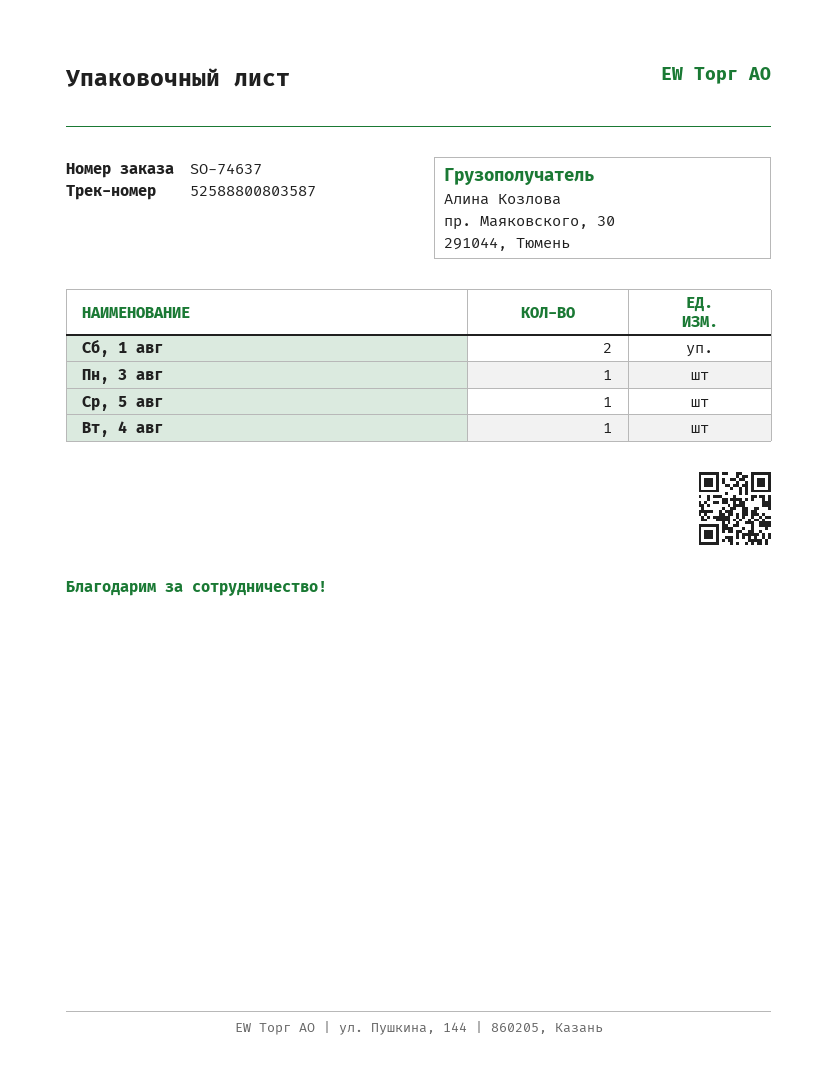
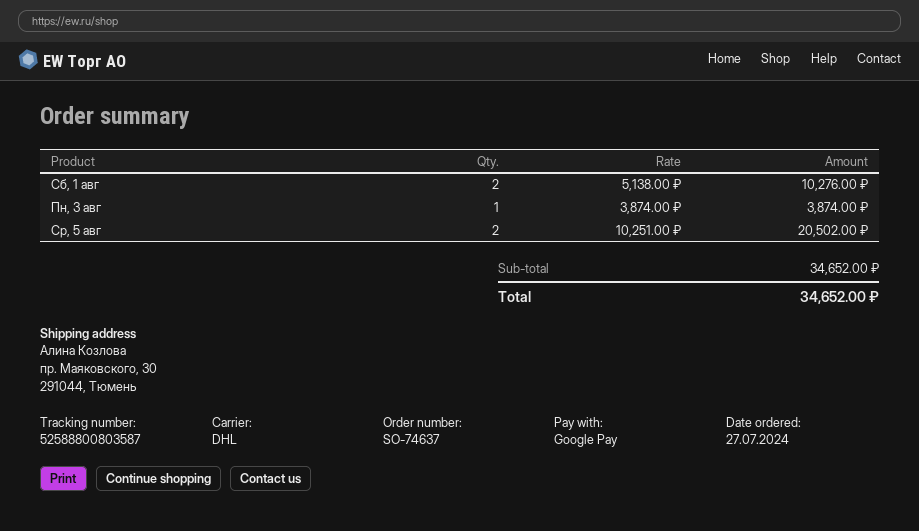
Ср, 5 авг: 1 -> 2
Вт, 4 авг: 1 -> none

